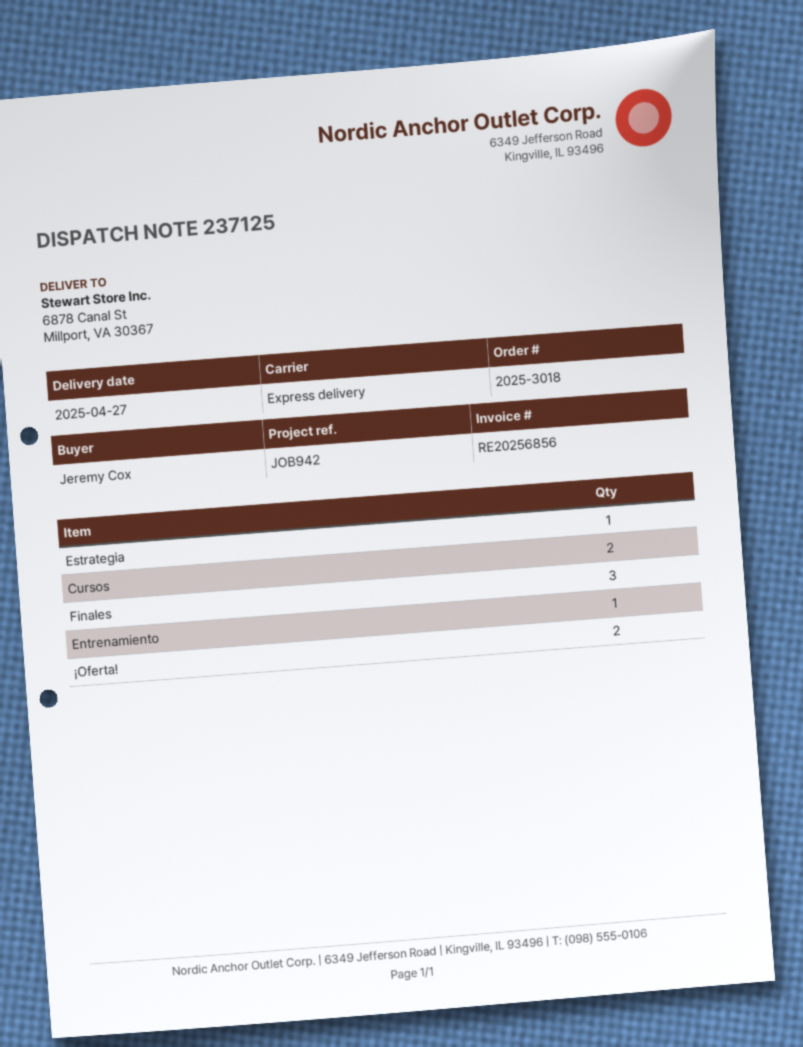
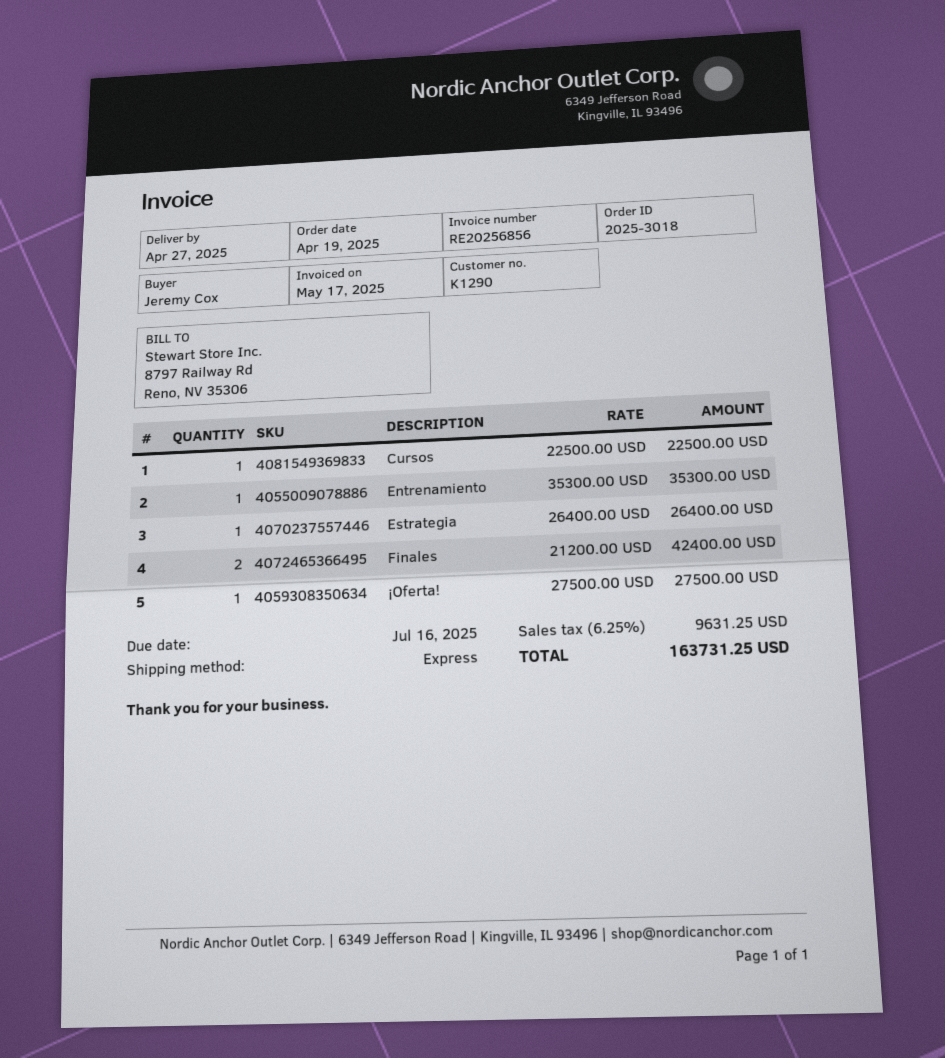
Cursos: 2 -> 1
Finales: 3 -> 2
¡Oferta!: 2 -> 1

